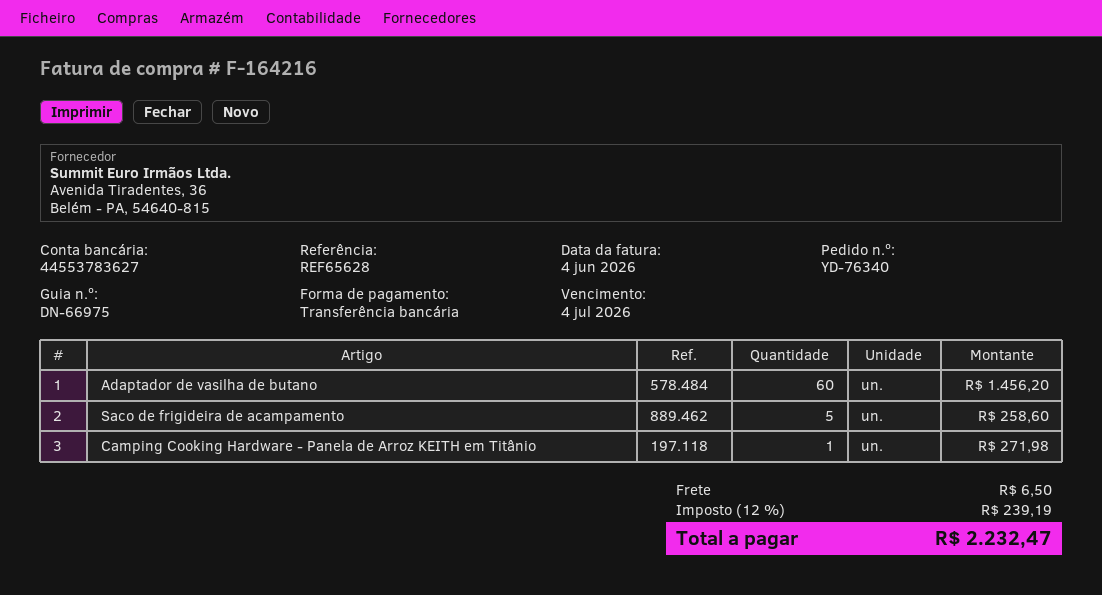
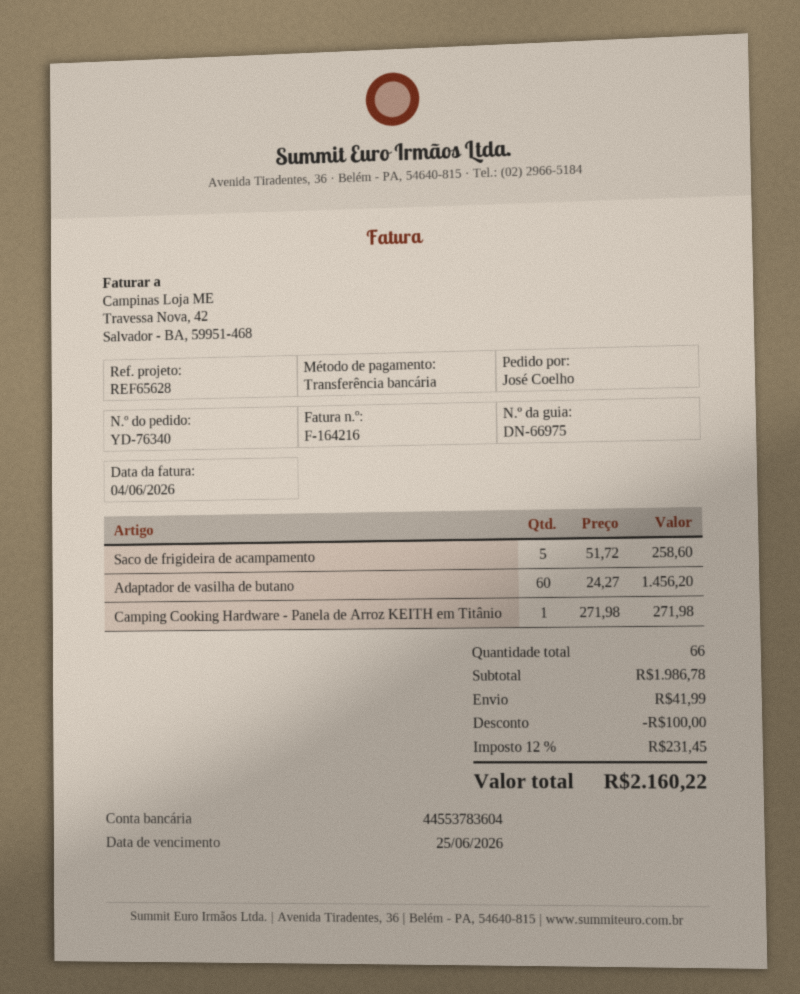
due date: 2026-07-04 -> 2026-06-25
bank account: 44553783627 -> 44553783604
discount: none -> 100.00
shipping: 6.50 -> 41.99
tax: 12% = 239.19 -> 12% = 231.45
total: 2232.47 -> 2160.22

